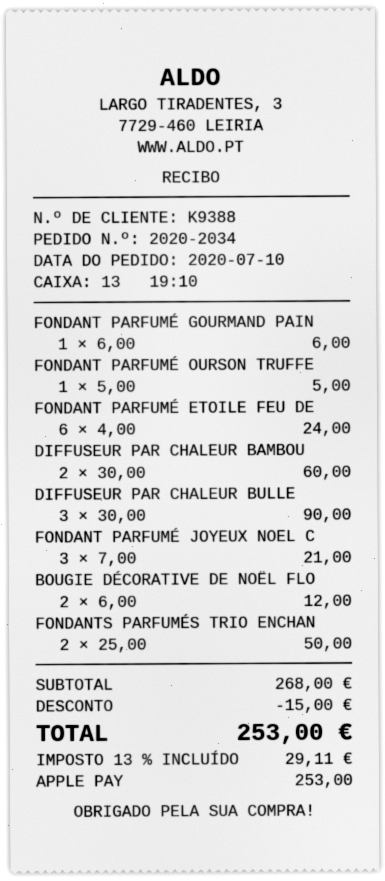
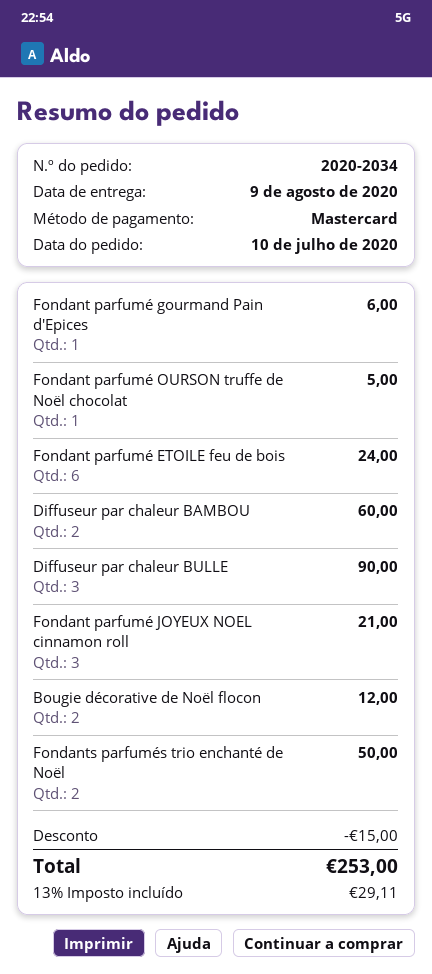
payment method: Apple Pay -> Mastercard

